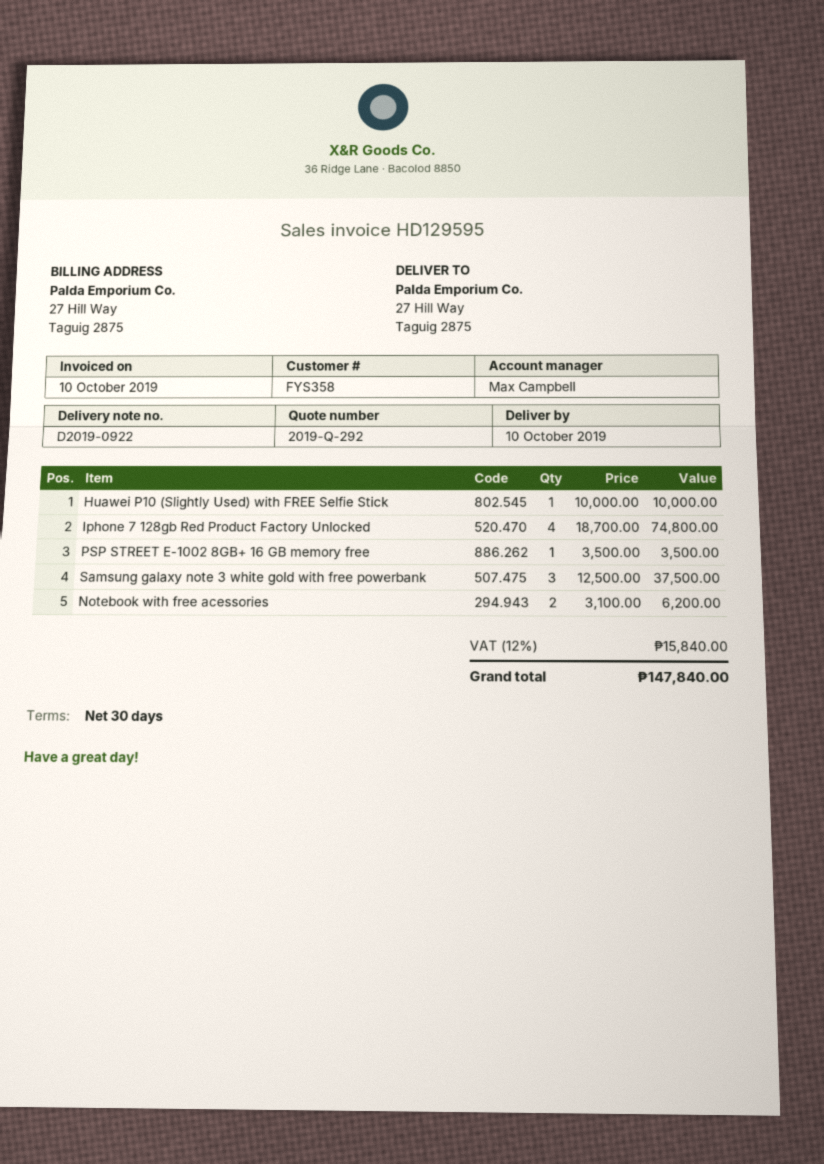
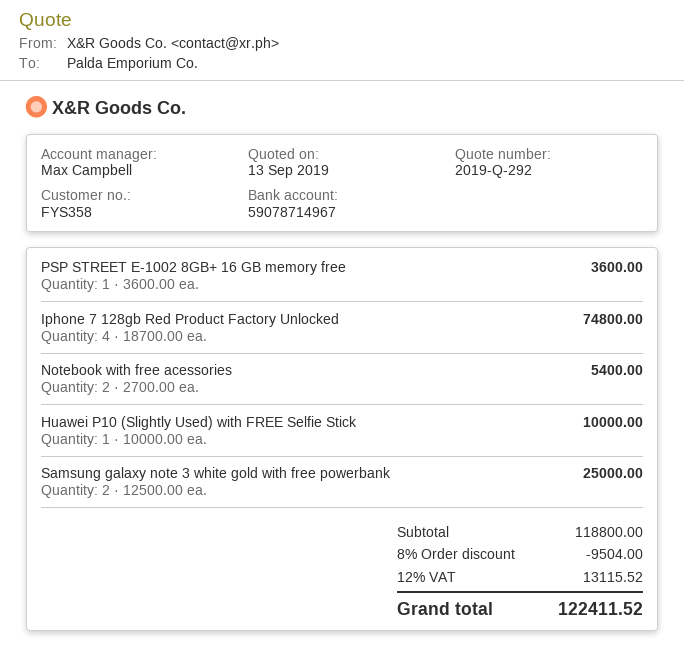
PSP STREET E-1002 8GB+ 16 GB memory free: 1 x 3500.00 = 3500.00 -> 1 x 3600.00 = 3600.00
Samsung galaxy note 3 white gold with free powerbank: 3 x 12500.00 = 37500.00 -> 2 x 12500.00 = 25000.00
Notebook with free acessories: 2 x 3100.00 = 6200.00 -> 2 x 2700.00 = 5400.00
discount: none -> 8% = 9504.00
tax: 12% = 15840.00 -> 12% = 13115.52
total: 147840.00 -> 122411.52

